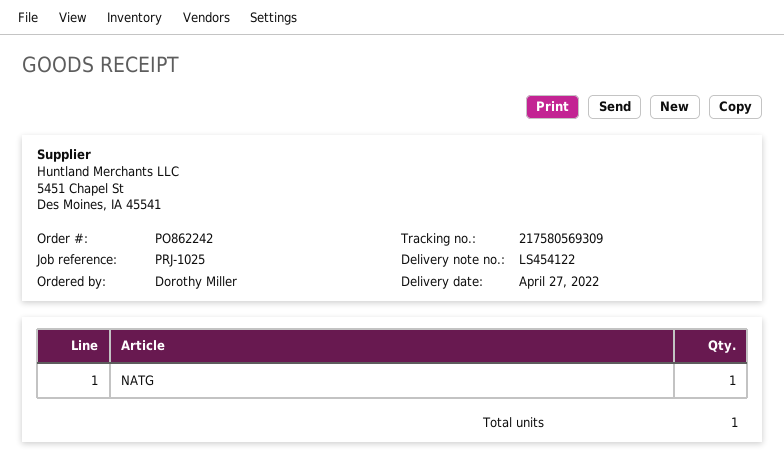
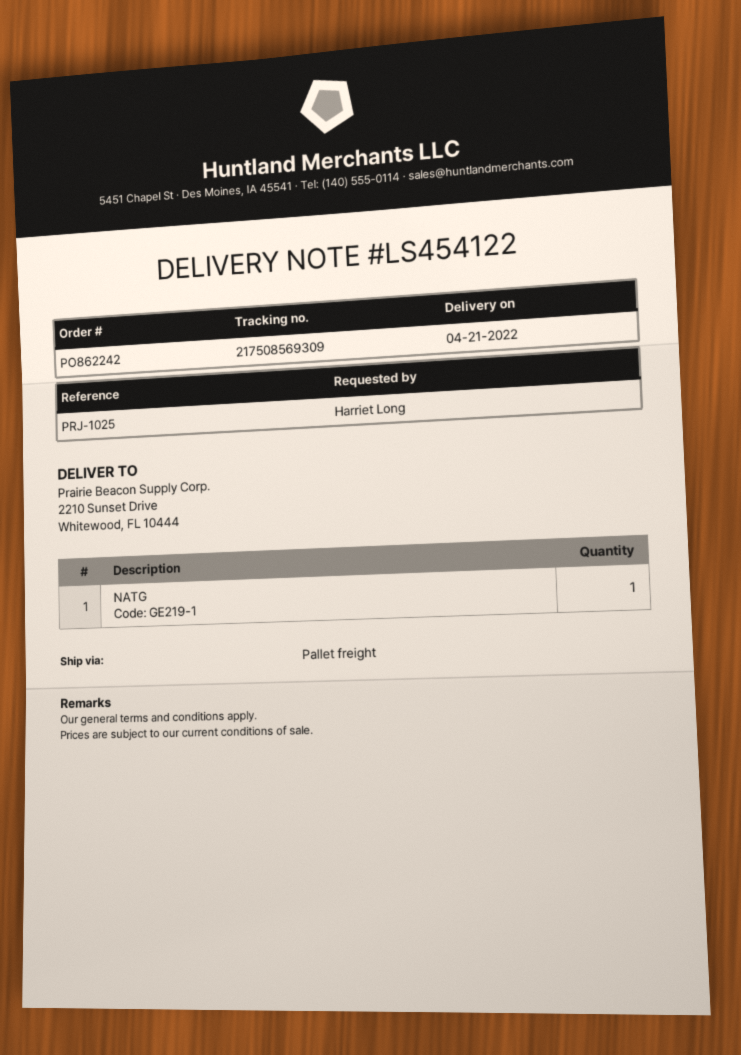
delivery date: 2022-04-27 -> 2022-04-21
ordered by: Dorothy Miller -> Harriet Long
tracking number: 217580569309 -> 217508569309

